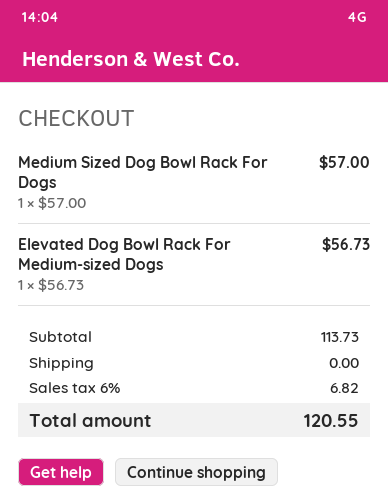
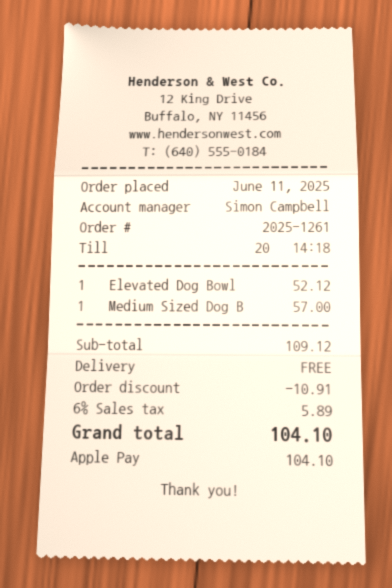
Elevated Dog Bowl Rack For Medium-sized Dogs: 1 for 56.73 -> 1 for 52.12
subtotal: 113.73 -> 109.12
discount: none -> 10.91
tax: 6% = 6.82 -> 6% = 5.89
total: 120.55 -> 104.10

